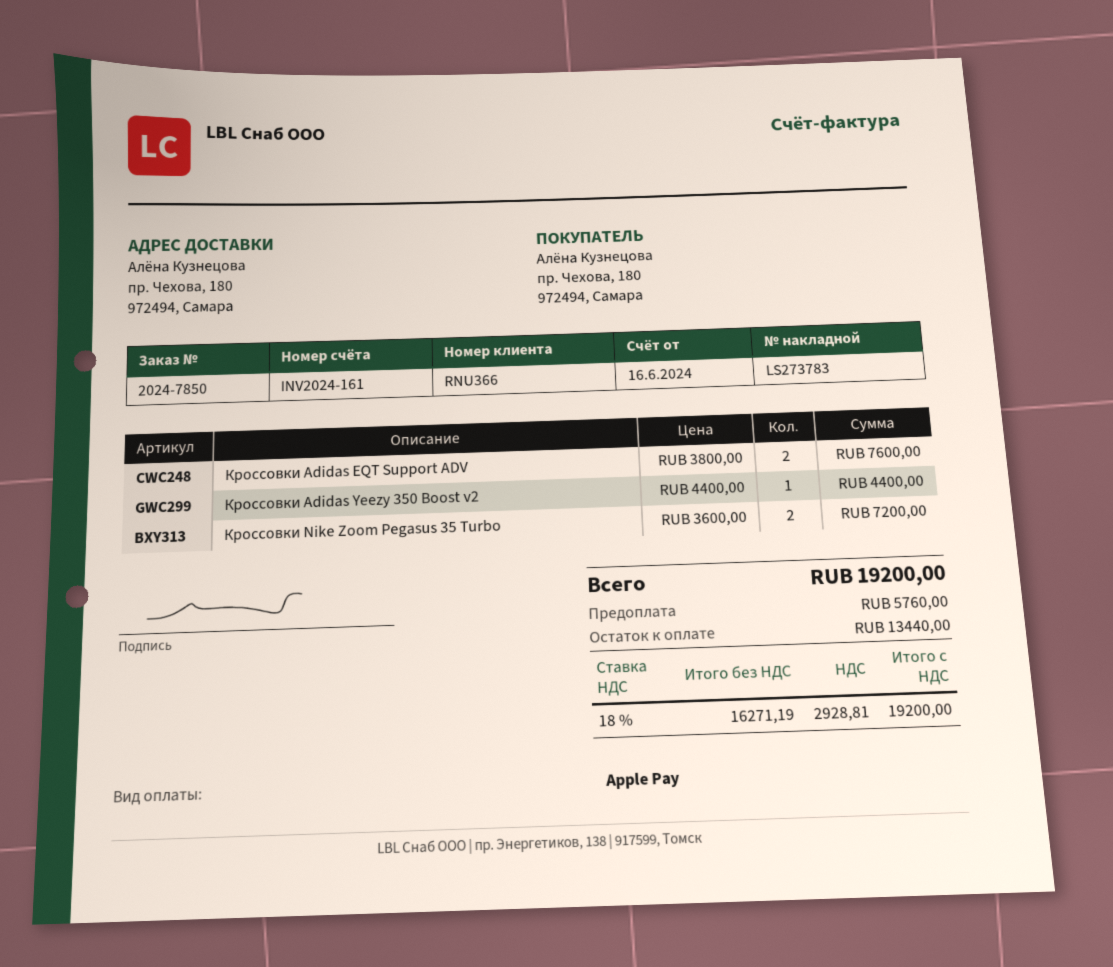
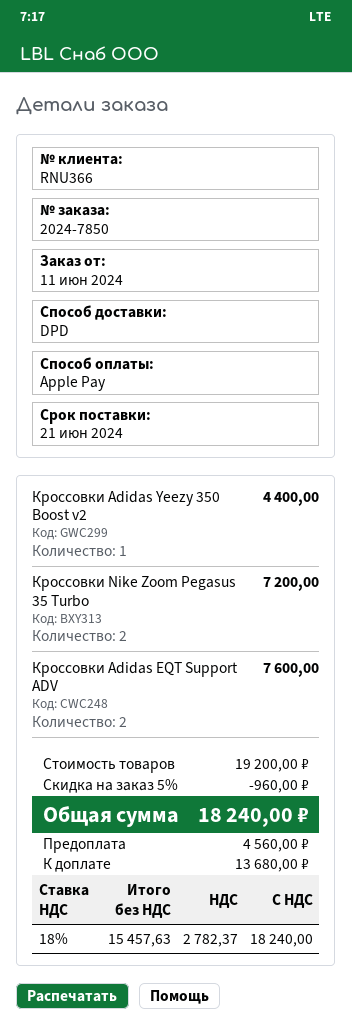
discount: none -> 5% = 960.00
net: 16271.19 -> 15457.63
tax: 18% = 2928.81 -> 18% = 2782.37
total: 19200.00 -> 18240.00
deposit: 5760.00 -> 4560.00
balance: 13440.00 -> 13680.00

